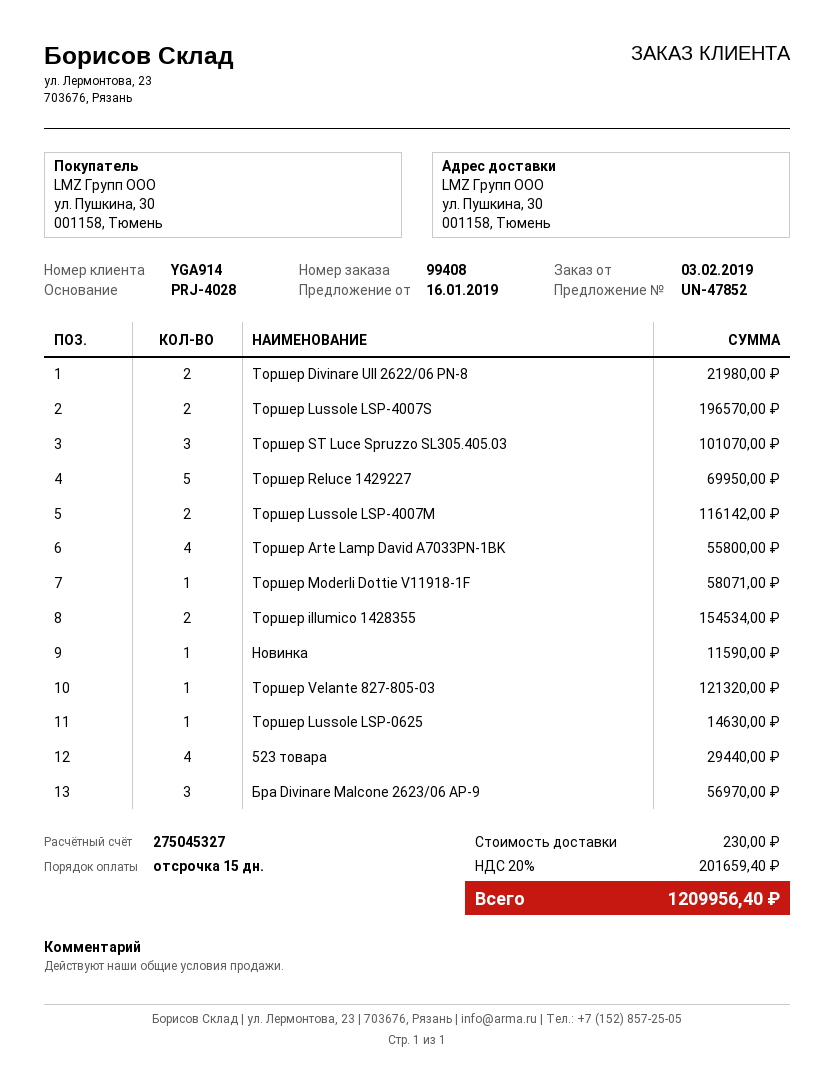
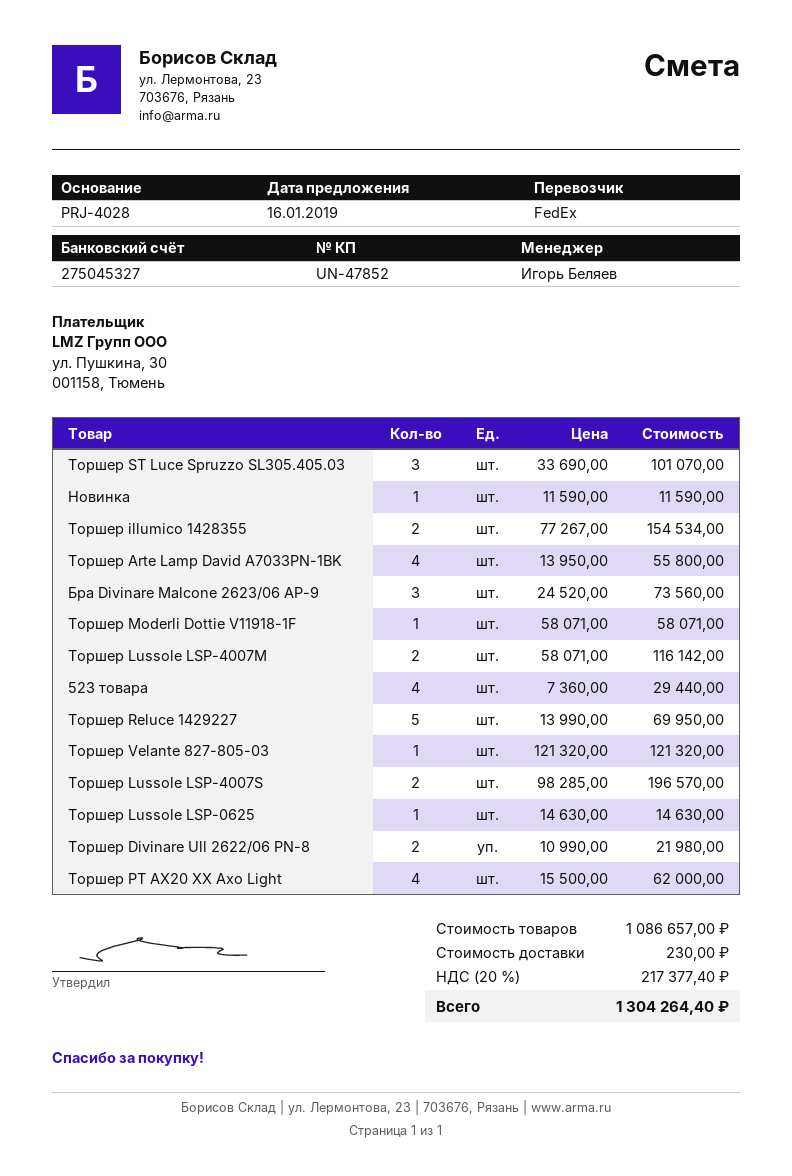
Бра Divinare Malcone 2623/06 AP-9: 3 for 56970.00 -> 3 for 73560.00
Торшер PT AX20 XX Axo Light: none -> 4 for 62000.00
tax: 20% = 201659.40 -> 20% = 217377.40
total: 1209956.40 -> 1304264.40

